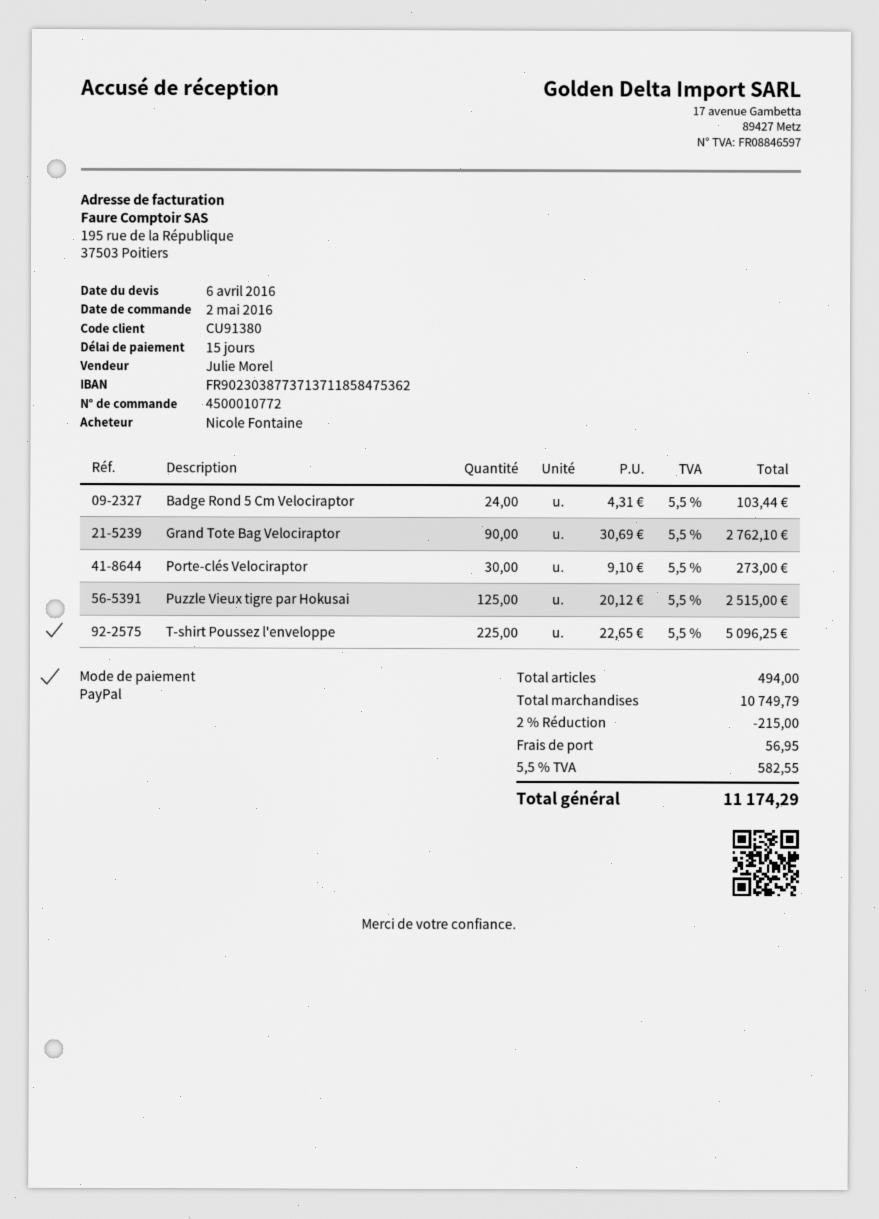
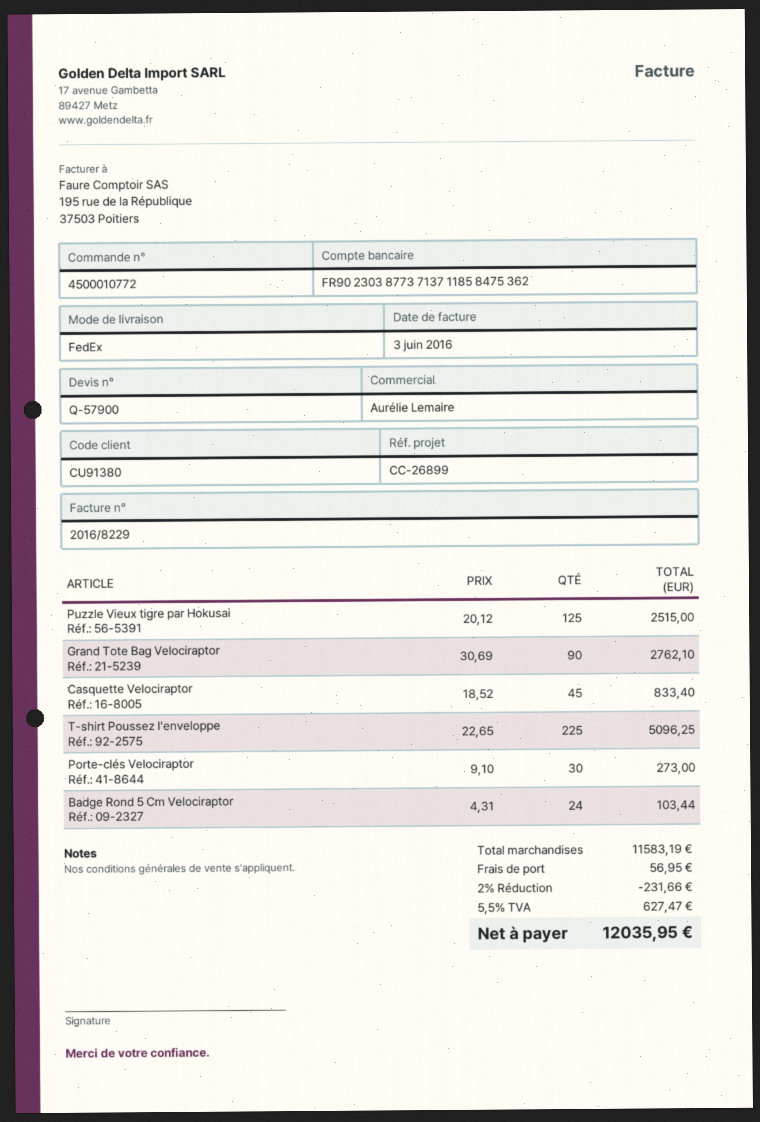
sales rep: Julie Morel -> Aurélie Lemaire
Casquette Velociraptor: none -> 45 x 18.52 = 833.40
subtotal: 10749.79 -> 11583.19
discount: 2% = 215.00 -> 2% = 231.66
tax: 5.5% = 582.55 -> 5.5% = 627.47
total: 11174.29 -> 12035.95

